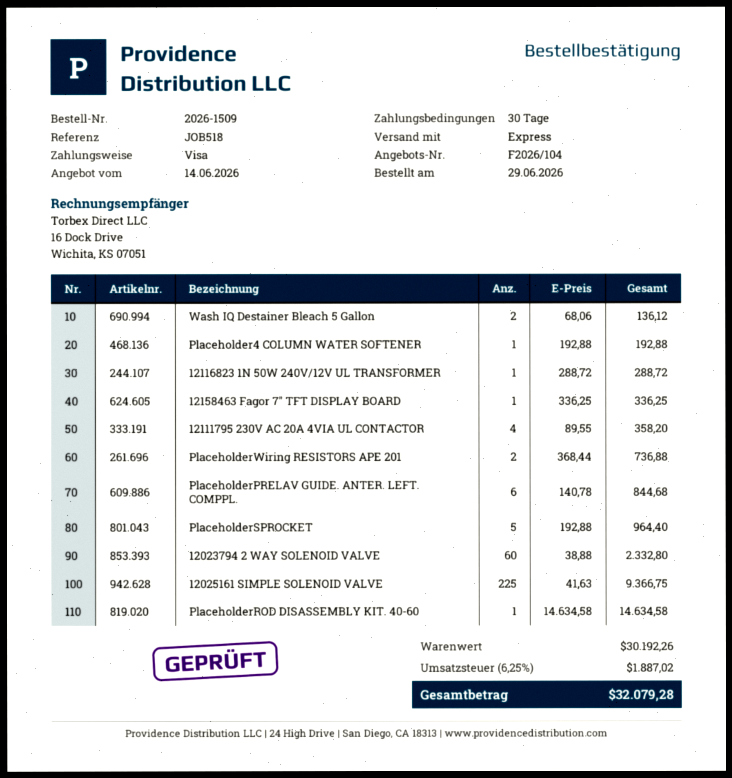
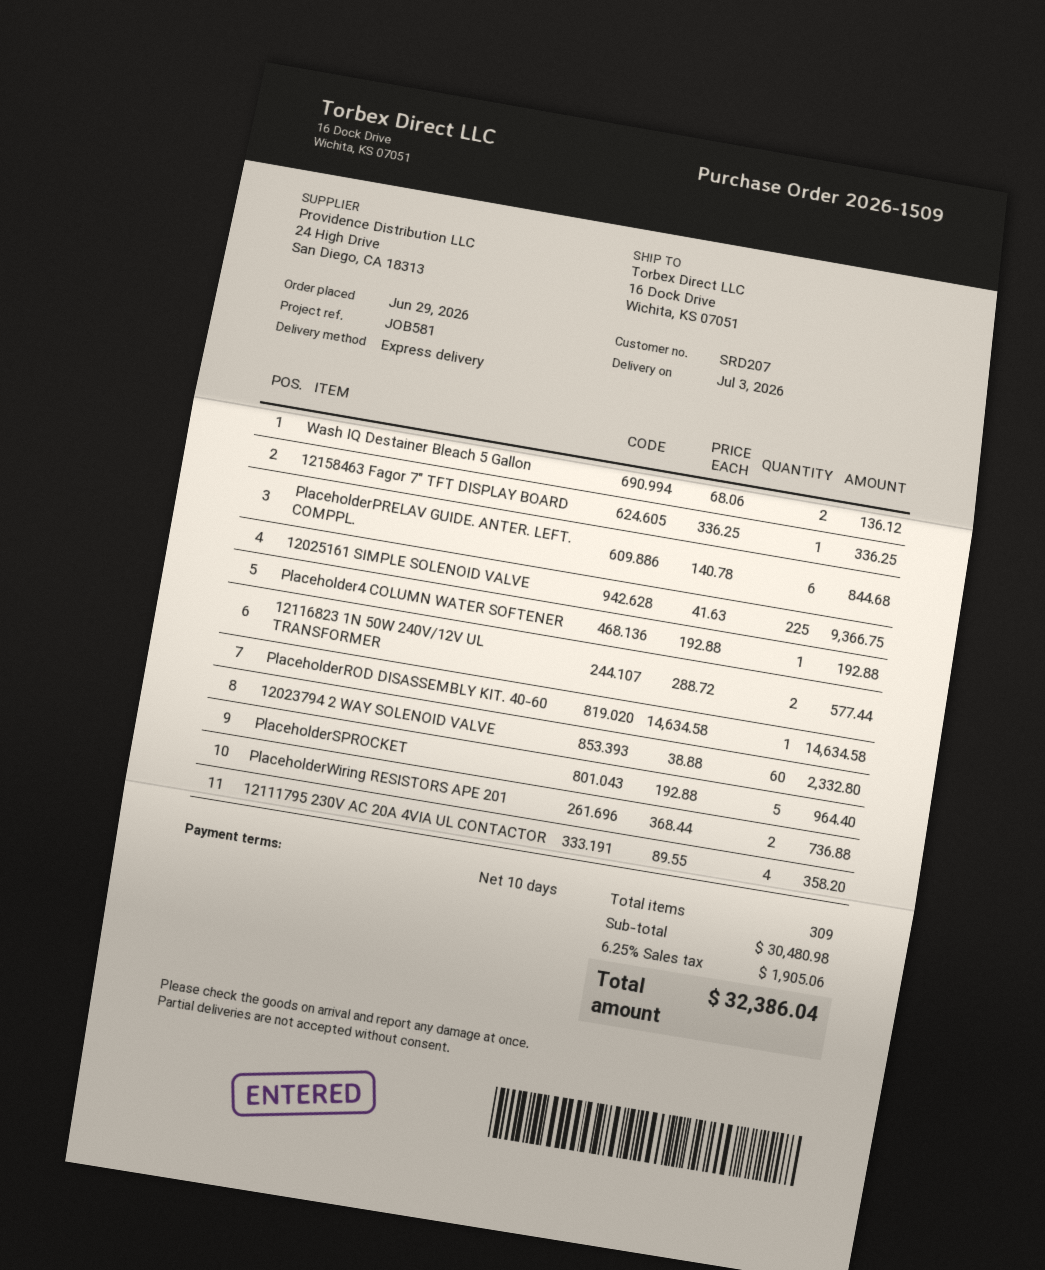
payment terms: 30 days -> 10 days
reference: JOB518 -> JOB581
12116823 1N 50W 240V/12V UL TRANSFORMER: 1 x 288.72 = 288.72 -> 2 x 288.72 = 577.44
subtotal: 30192.26 -> 30480.98
tax: 6.25% = 1887.02 -> 6.25% = 1905.06
total: 32079.28 -> 32386.04

